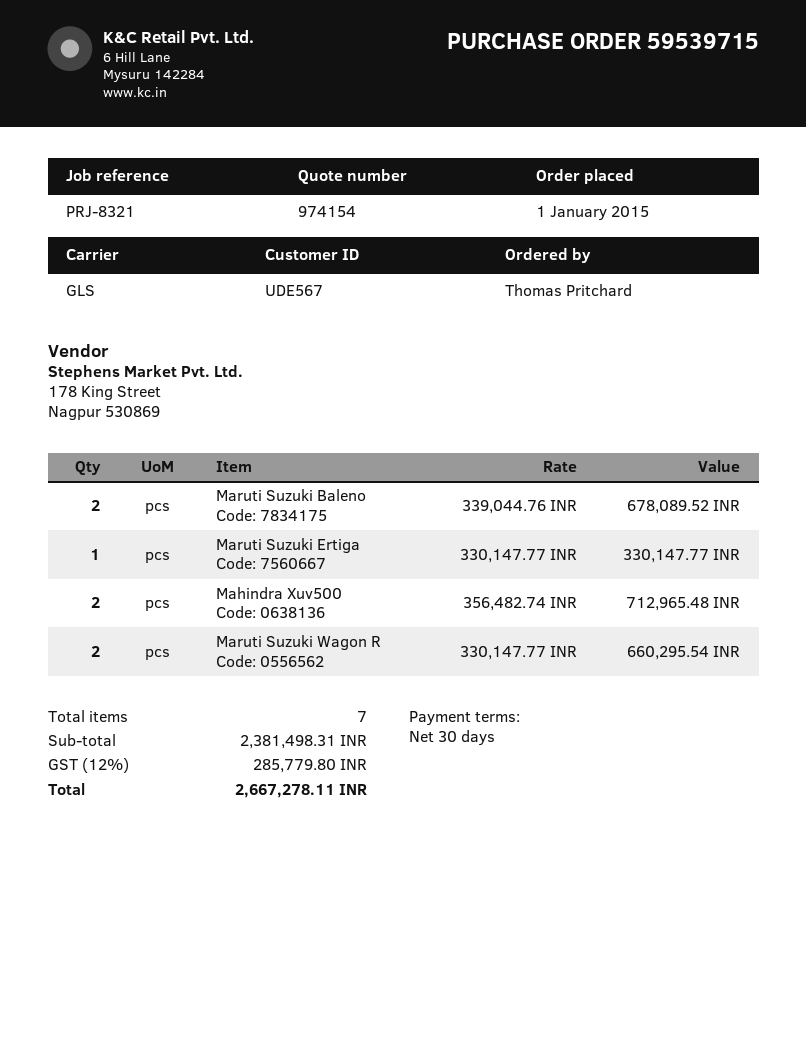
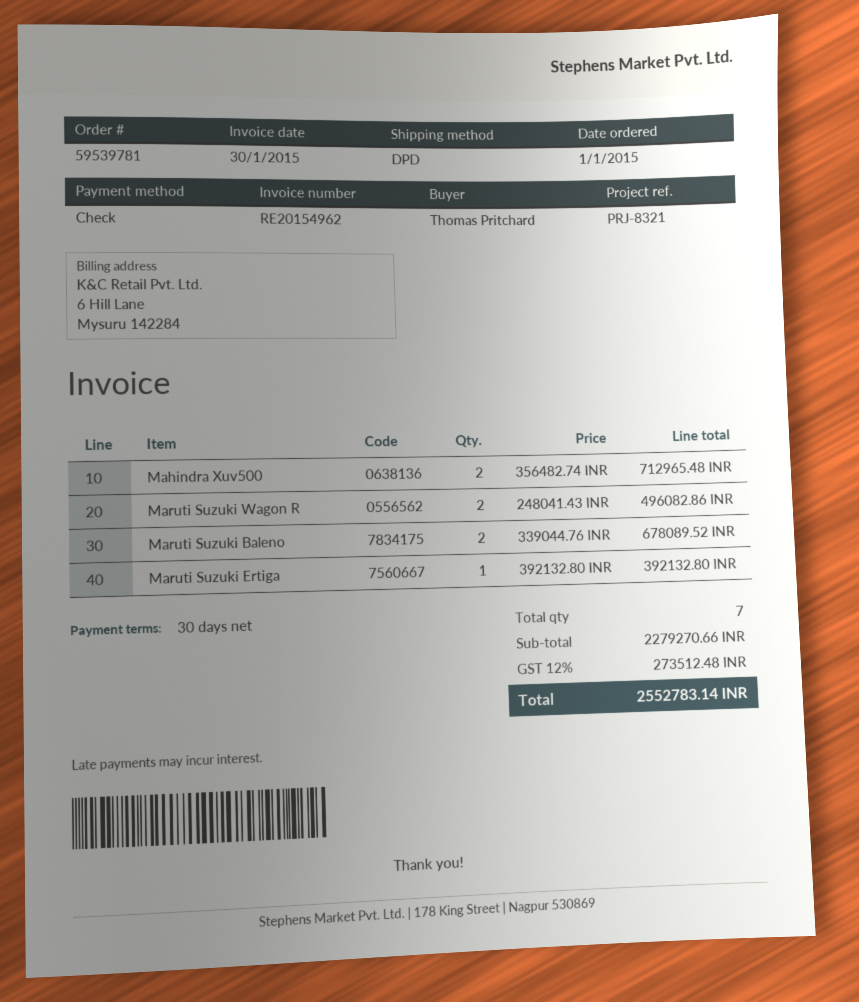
order number: 59539715 -> 59539781
shipping method: GLS -> DPD
Maruti Suzuki Ertiga: 1 x 330147.77 = 330147.77 -> 1 x 392132.80 = 392132.80
Maruti Suzuki Wagon R: 2 x 330147.77 = 660295.54 -> 2 x 248041.43 = 496082.86
subtotal: 2381498.31 -> 2279270.66
tax: 12% = 285779.80 -> 12% = 273512.48
total: 2667278.11 -> 2552783.14

